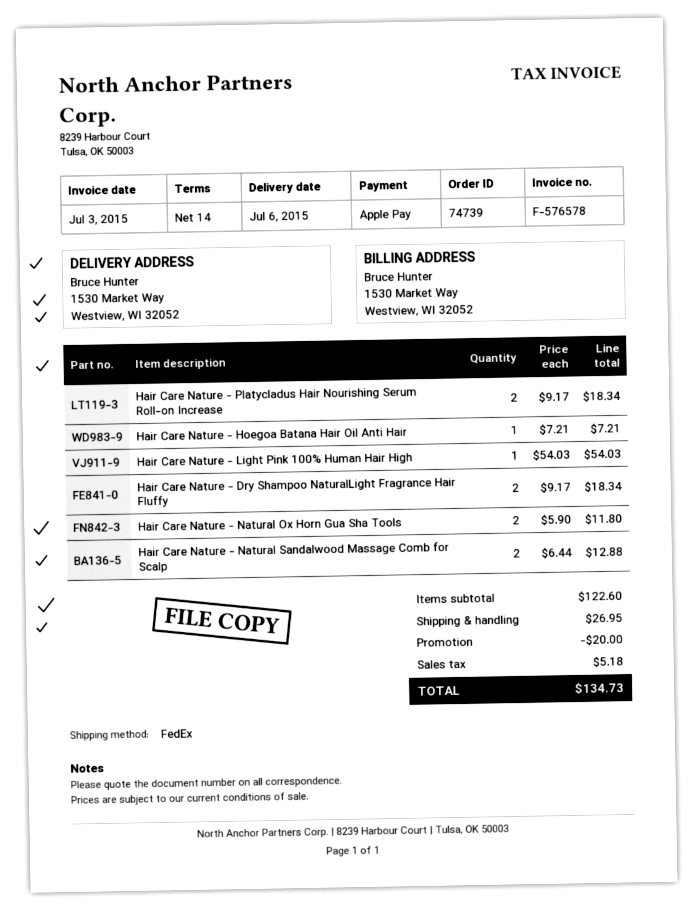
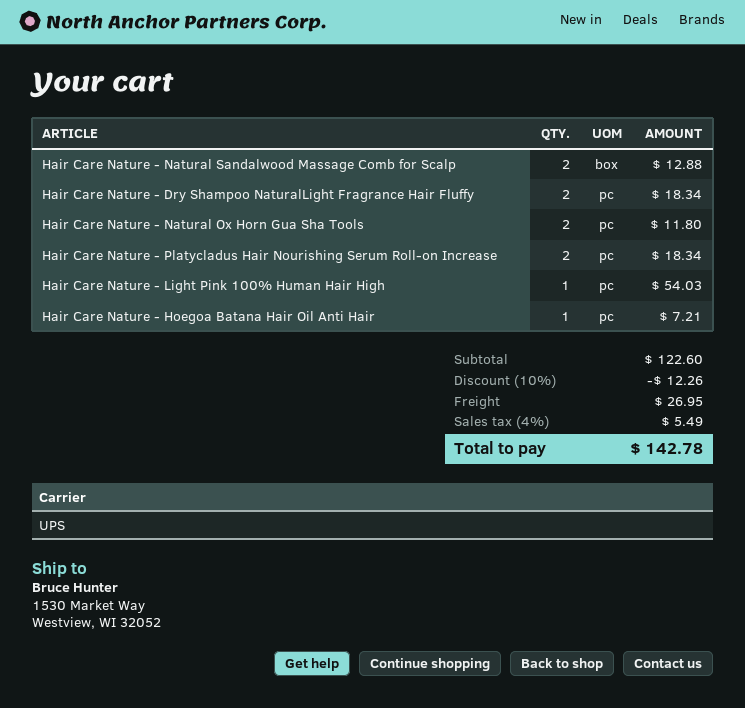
shipping method: FedEx -> UPS
discount: 20.00 -> 12.26
tax: 5.18 -> 5.49
total: 134.73 -> 142.78

